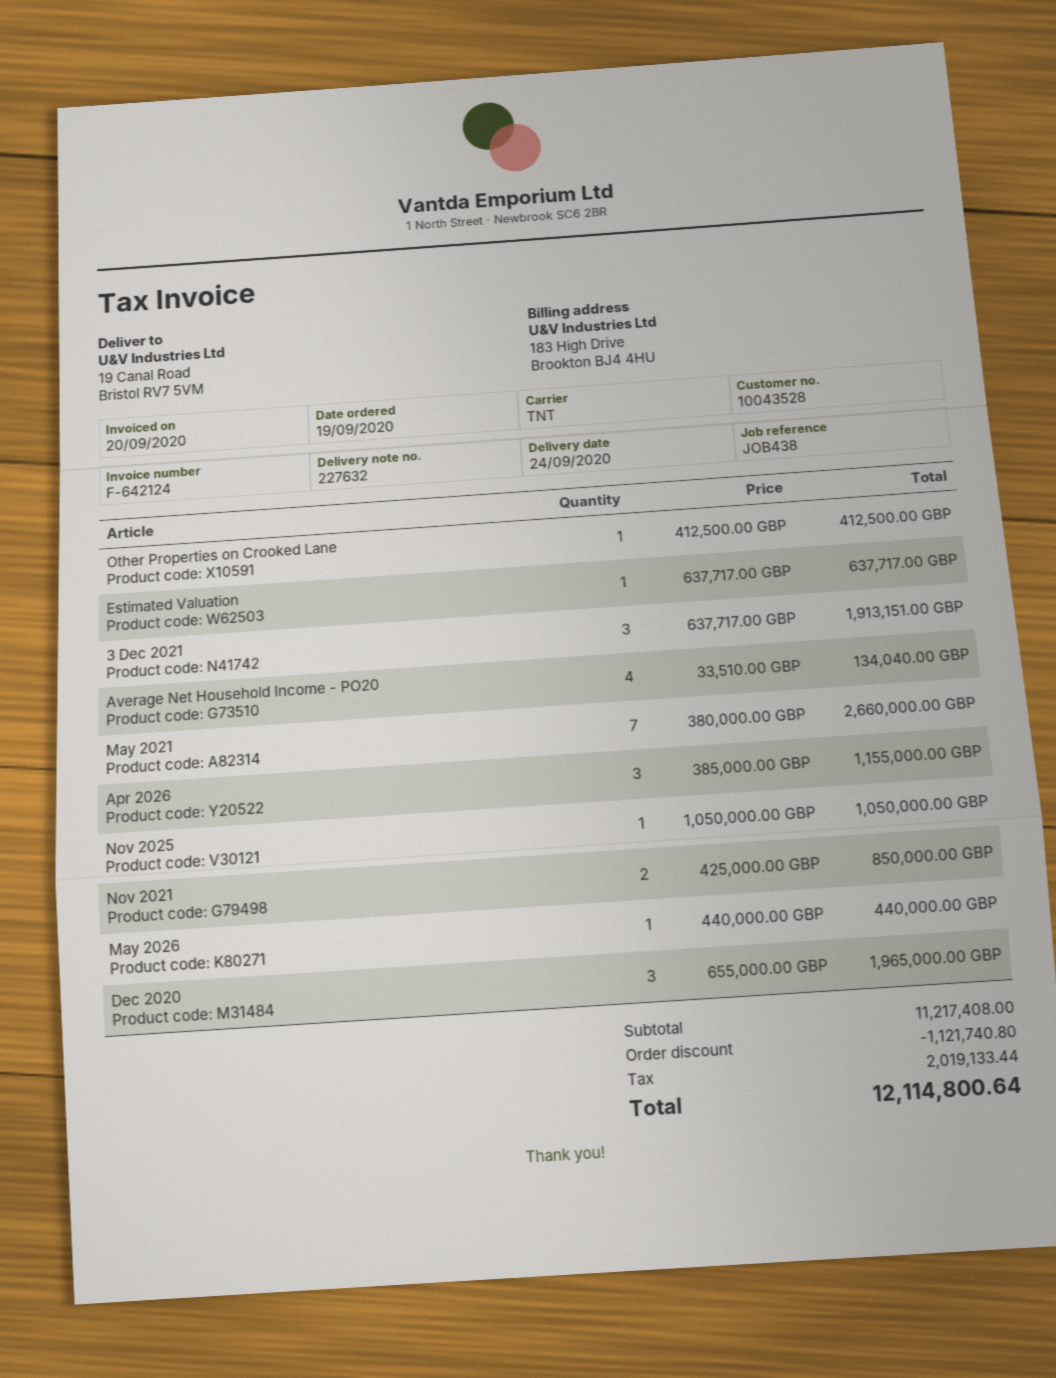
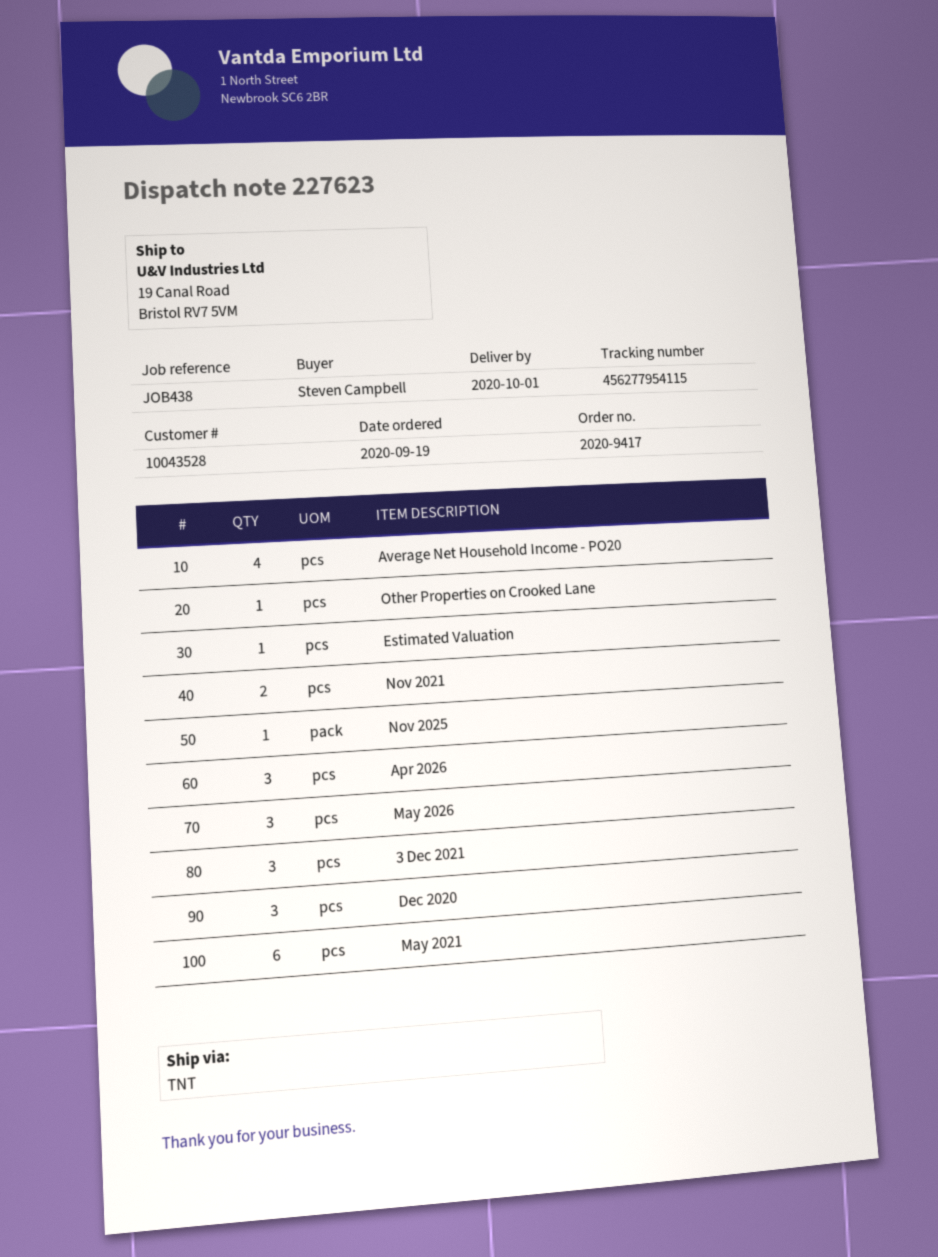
delivery note number: 227632 -> 227623
delivery date: 2020-09-24 -> 2020-10-01
May 2021: 7 -> 6
May 2026: 1 -> 3

